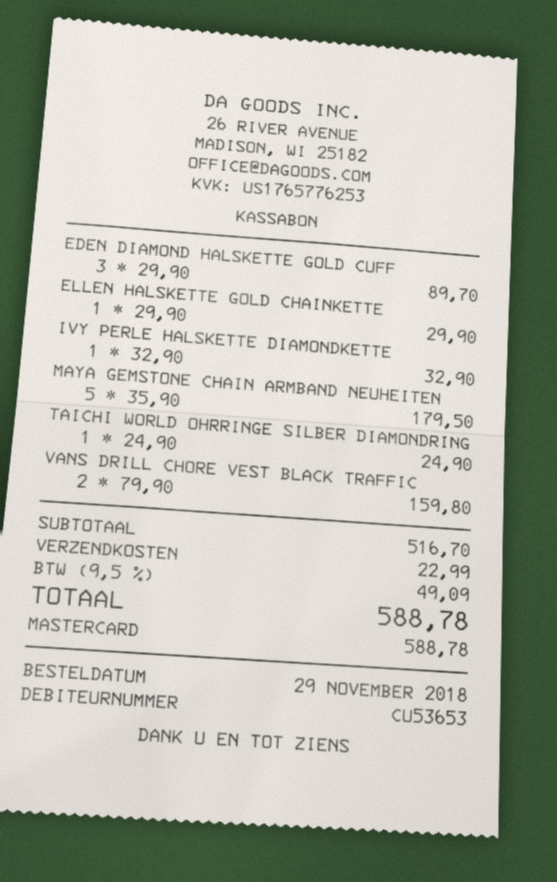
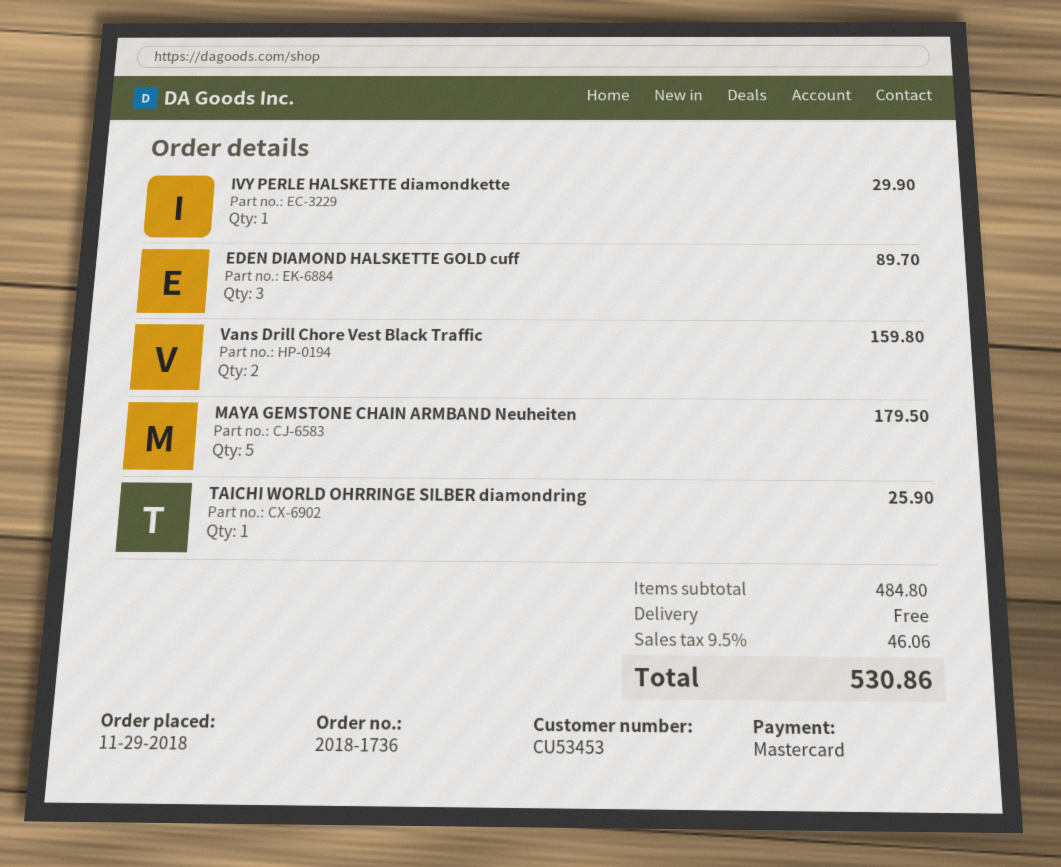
customer number: CU53653 -> CU53453
ELLEN HALSKETTE GOLD CHAINKETTE: 1 for 29.90 -> none
IVY PERLE HALSKETTE DIAMONDKETTE: 1 for 32.90 -> 1 for 29.90
TAICHI WORLD OHRRINGE SILBER DIAMONDRING: 1 for 24.90 -> 1 for 25.90
subtotal: 516.70 -> 484.80
shipping: 22.99 -> 0.00
tax: 9.5% = 49.09 -> 9.5% = 46.06
total: 588.78 -> 530.86

